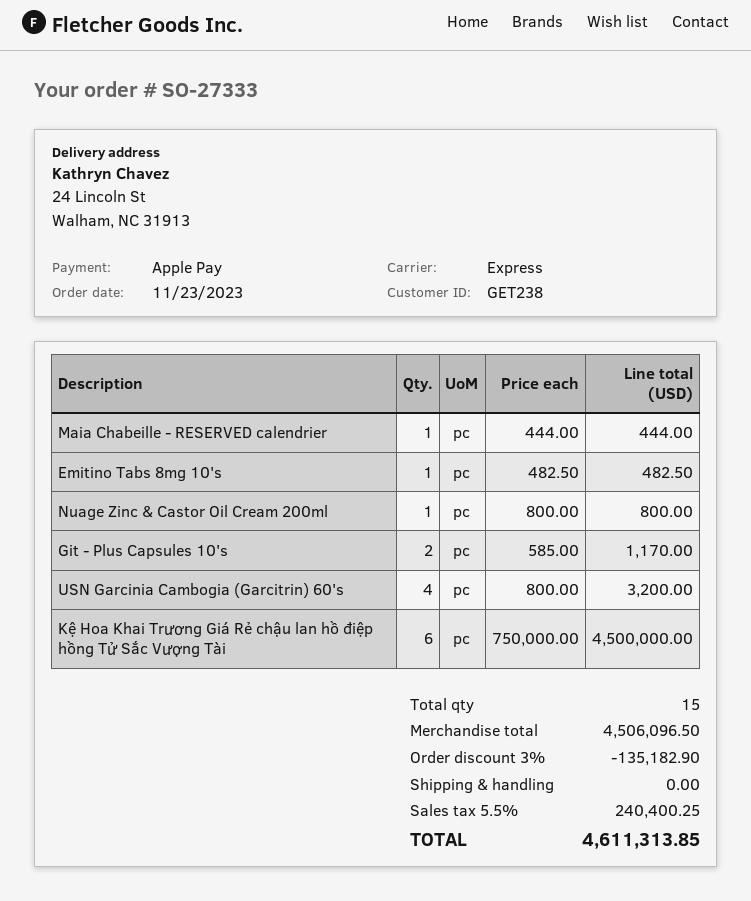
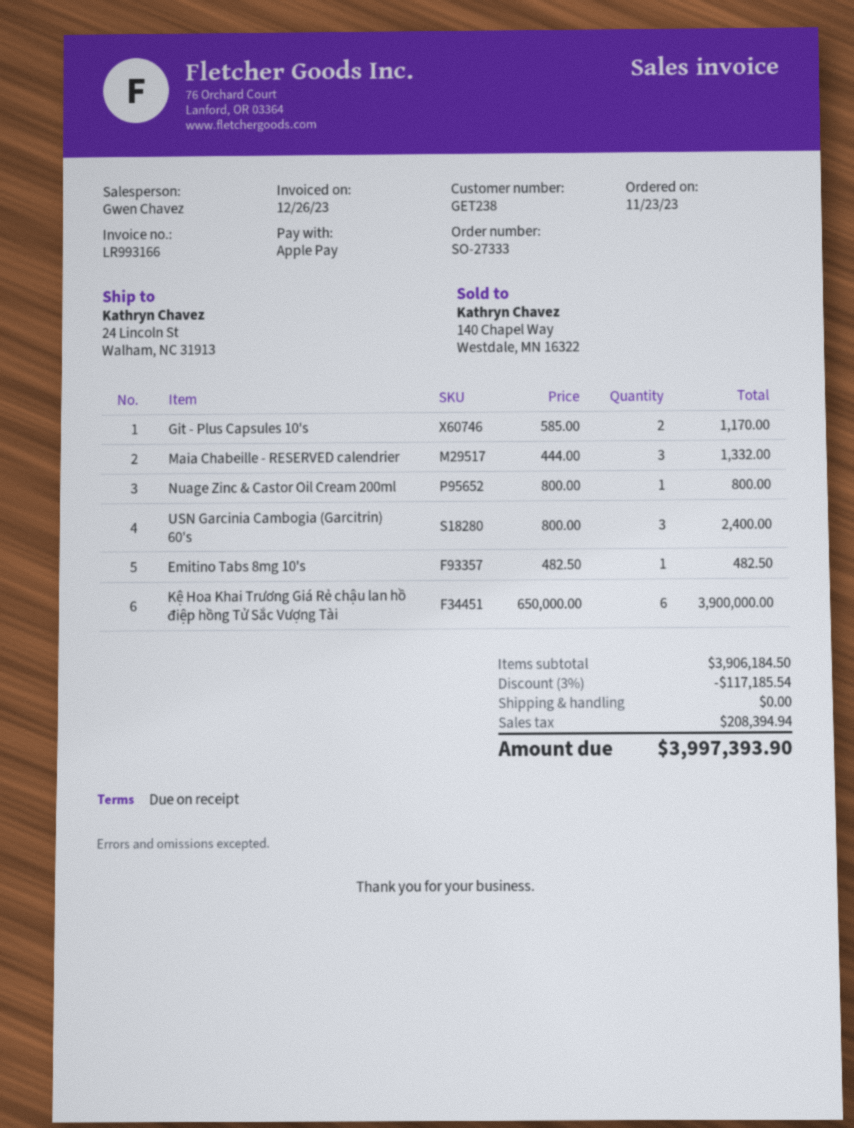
Maia Chabeille - RESERVED calendrier: 1 x 444.00 = 444.00 -> 3 x 444.00 = 1332.00
USN Garcinia Cambogia (Garcitrin) 60's: 4 x 800.00 = 3200.00 -> 3 x 800.00 = 2400.00
Kệ Hoa Khai Trương Giá Rẻ chậu lan hồ điệp hồng Tử Sắc Vượng Tài: 6 x 750000.00 = 4500000.00 -> 6 x 650000.00 = 3900000.00
subtotal: 4506096.50 -> 3906184.50
discount: 3% = 135182.90 -> 3% = 117185.54
tax: 240400.25 -> 208394.94
total: 4611313.85 -> 3997393.90

